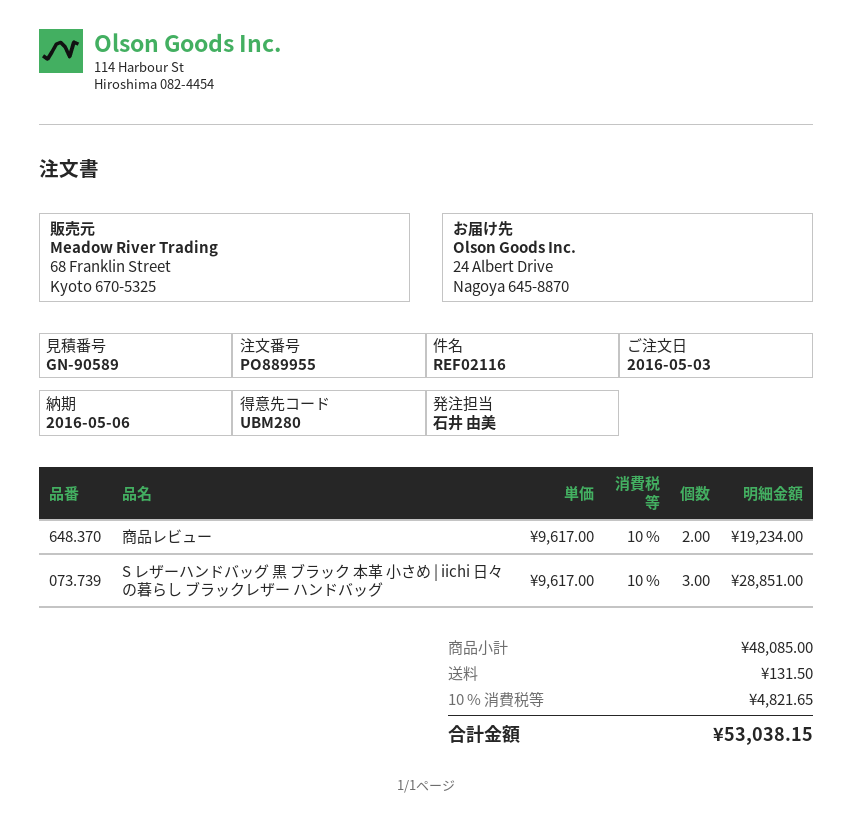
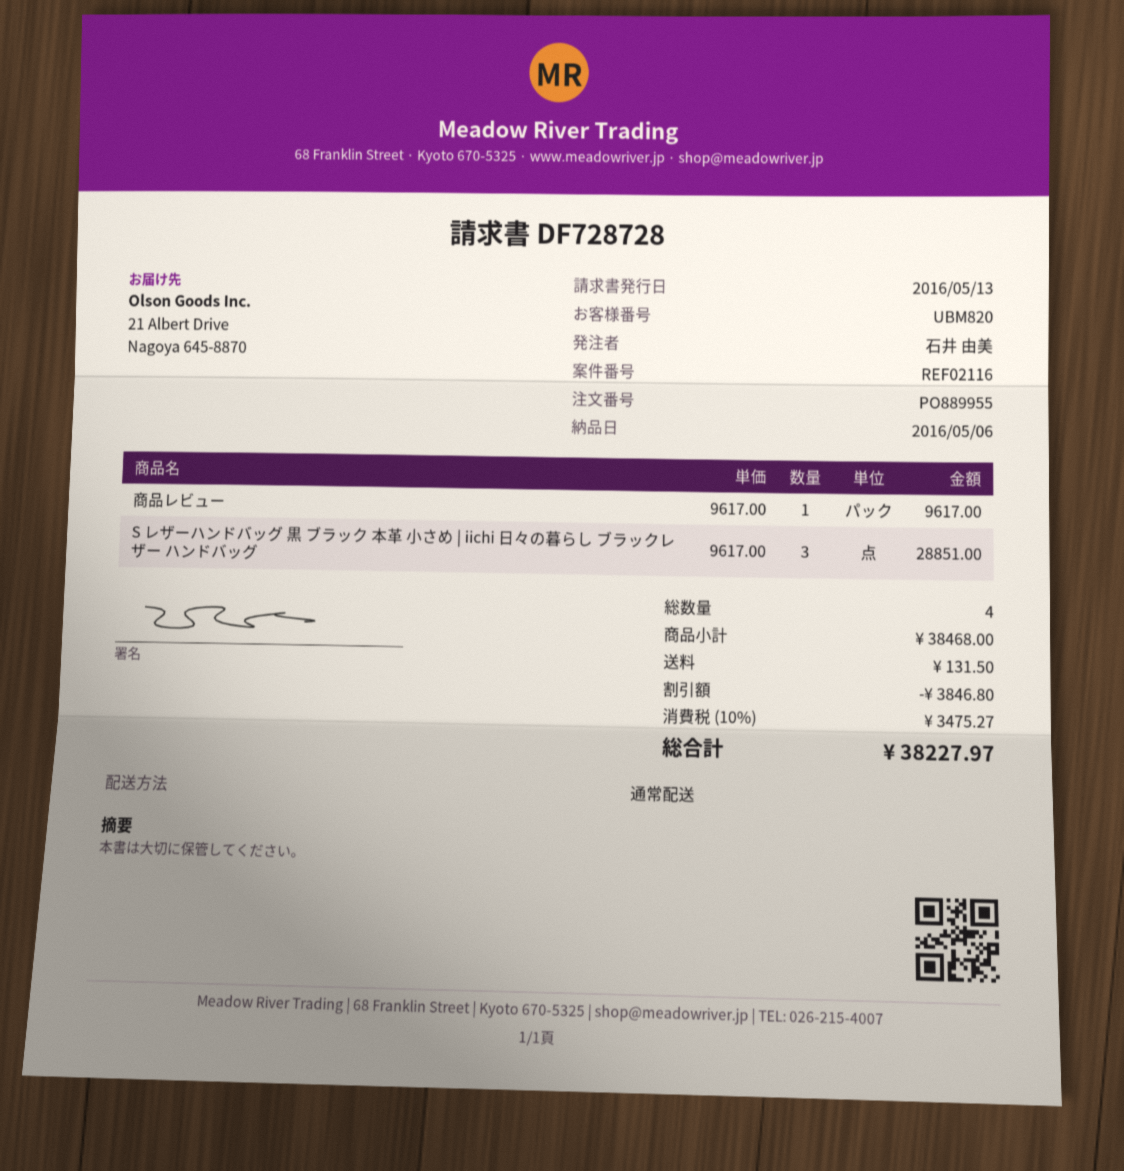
customer number: UBM280 -> UBM820
ship to: 24 Albert Drive, Nagoya 645-8870 -> 21 Albert Drive, Nagoya 645-8870
商品レビュー: 2 x 9617.00 = 19234.00 -> 1 x 9617.00 = 9617.00
subtotal: 48085.00 -> 38468.00
discount: none -> 3846.80
tax: 10% = 4821.65 -> 10% = 3475.27
total: 53038.15 -> 38227.97

